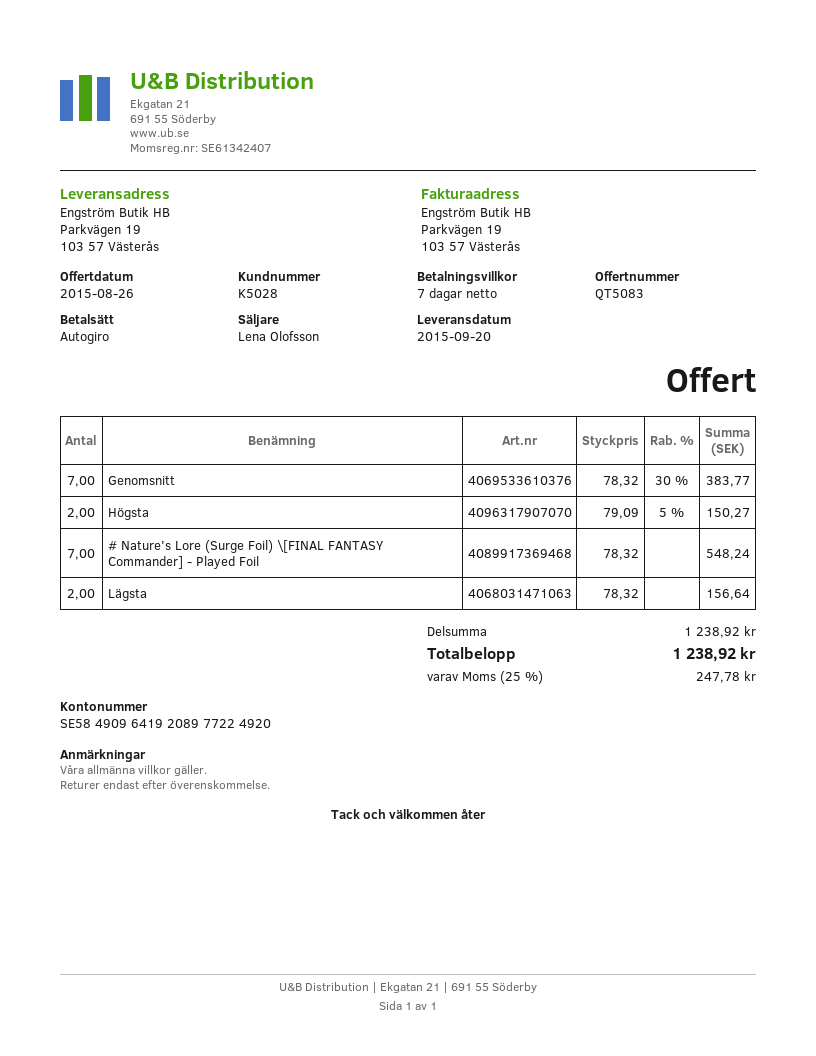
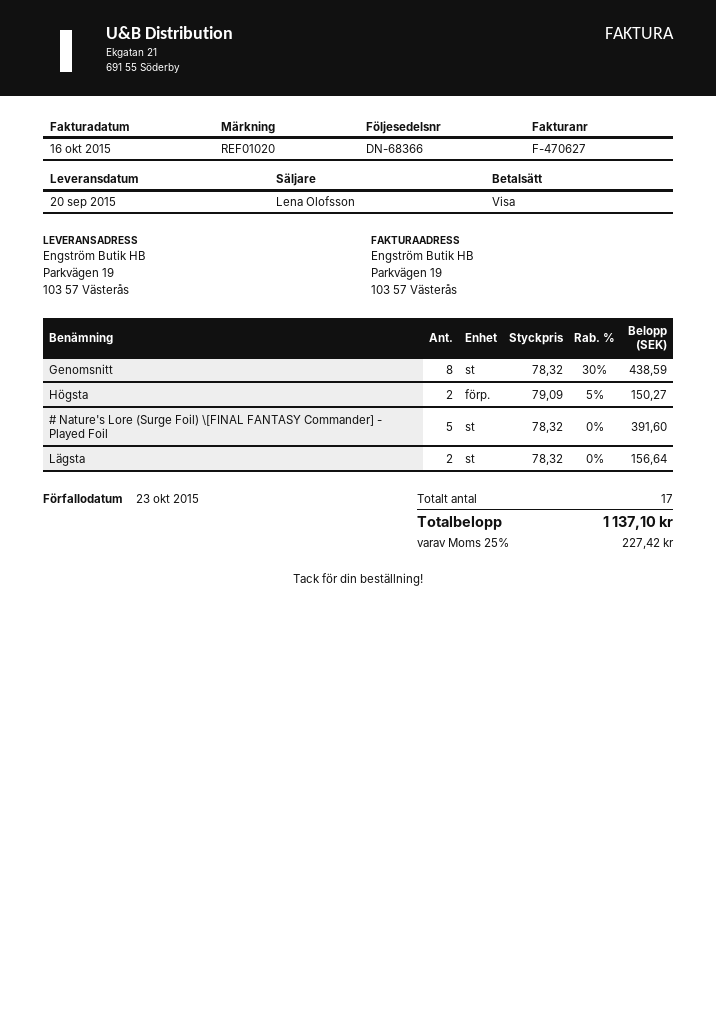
payment method: direct debit -> Visa
Genomsnitt: 7 x 78.32 - 30% = 383.77 -> 8 x 78.32 - 30% = 438.59
# Nature's Lore (Surge Foil) \[FINAL FANTASY Commander] - Played Foil: 7 x 78.32 = 548.24 -> 5 x 78.32 = 391.60
tax: 25% = 247.78 -> 25% = 227.42
total: 1238.92 -> 1137.10

